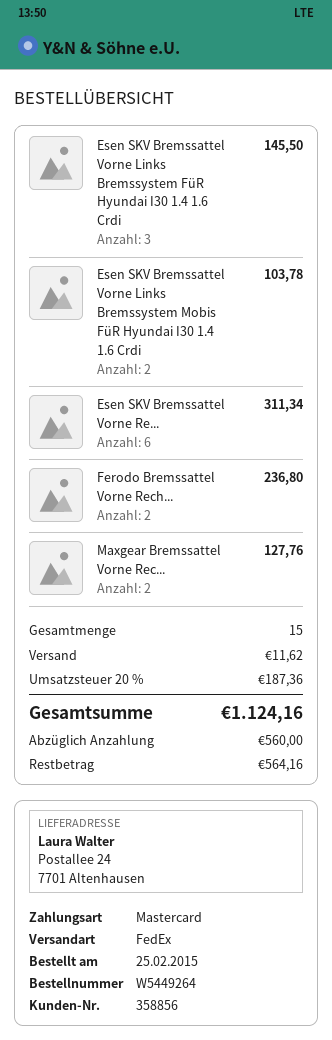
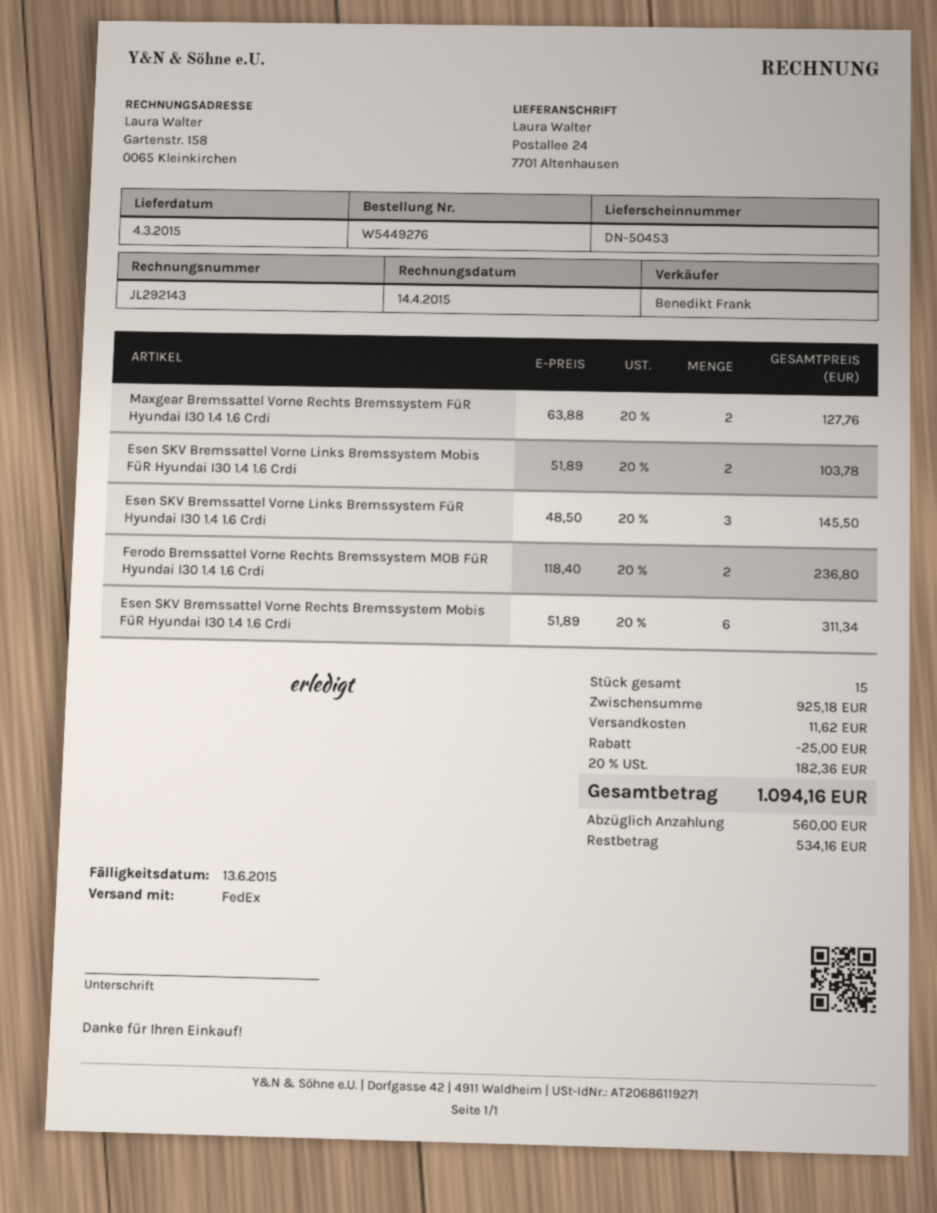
order number: W5449264 -> W5449276
discount: none -> 25.00
tax: 20% = 187.36 -> 20% = 182.36
total: 1124.16 -> 1094.16
balance: 564.16 -> 534.16

